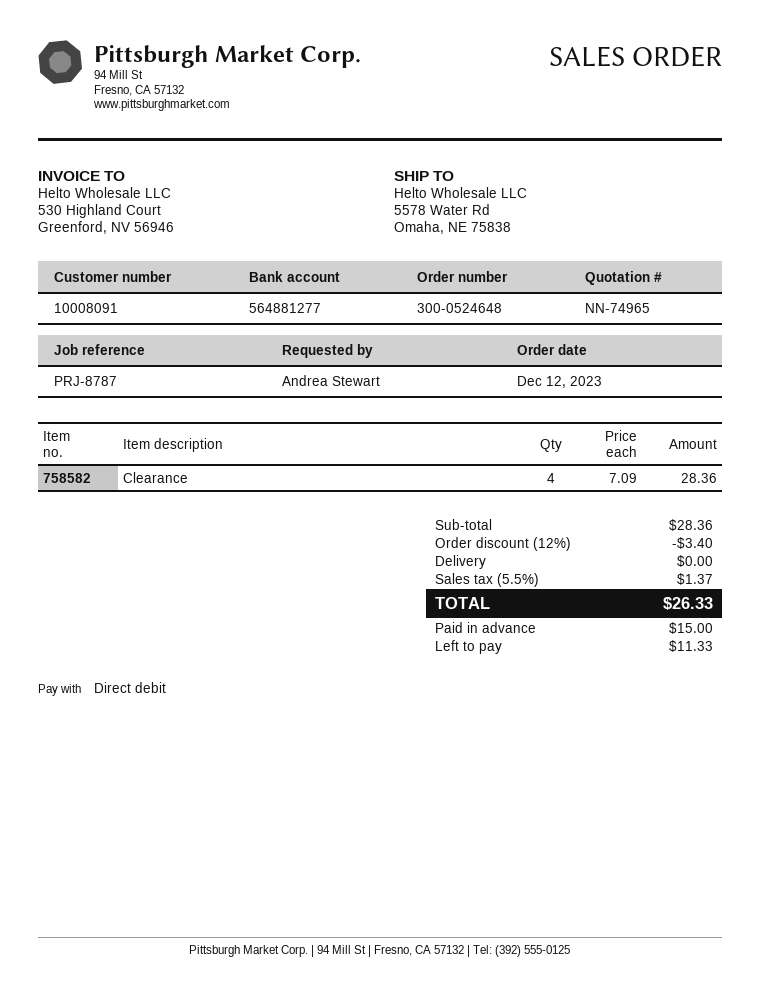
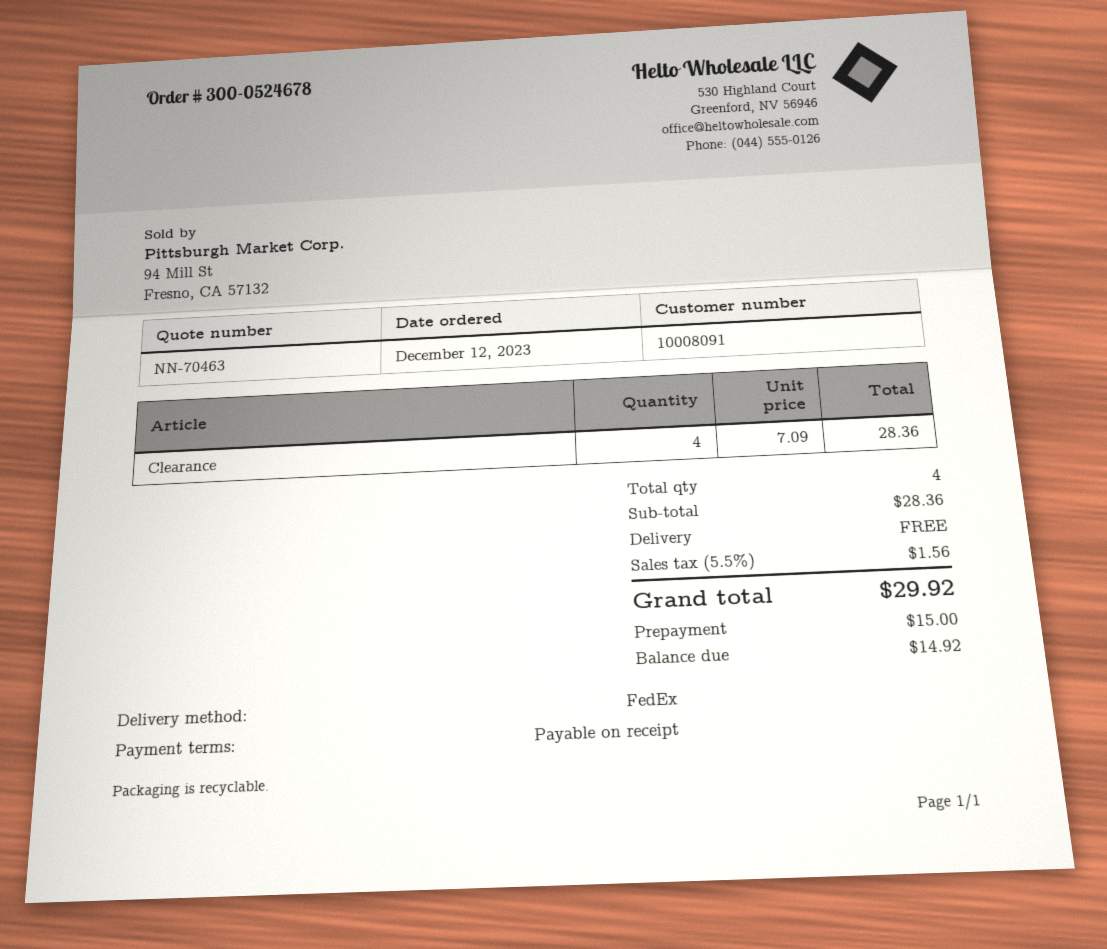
quote number: NN-74965 -> NN-70463
order number: 300-0524648 -> 300-0524678
discount: 12% = 3.40 -> none
tax: 5.5% = 1.37 -> 5.5% = 1.56
total: 26.33 -> 29.92
balance: 11.33 -> 14.92

